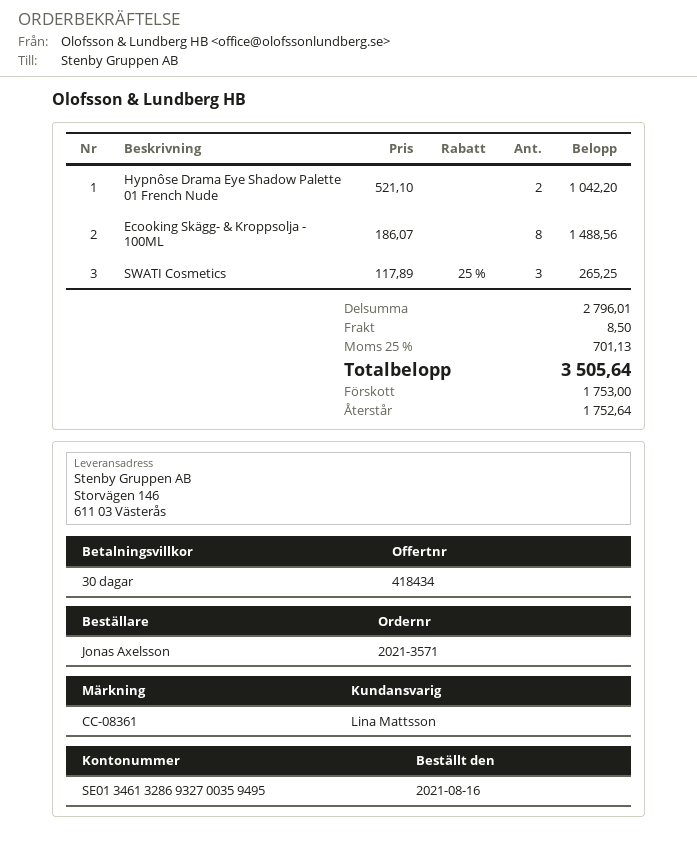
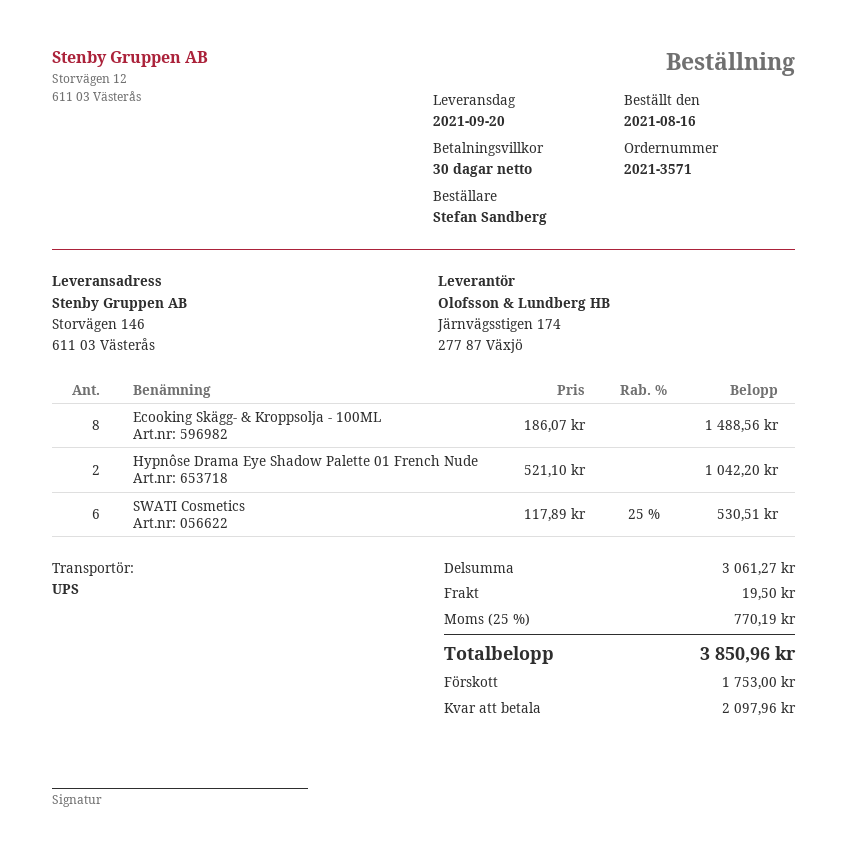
ordered by: Jonas Axelsson -> Stefan Sandberg
SWATI Cosmetics: 3 x 117.89 - 25% = 265.25 -> 6 x 117.89 - 25% = 530.51
subtotal: 2796.01 -> 3061.27
shipping: 8.50 -> 19.50
tax: 25% = 701.13 -> 25% = 770.19
total: 3505.64 -> 3850.96
balance: 1752.64 -> 2097.96

